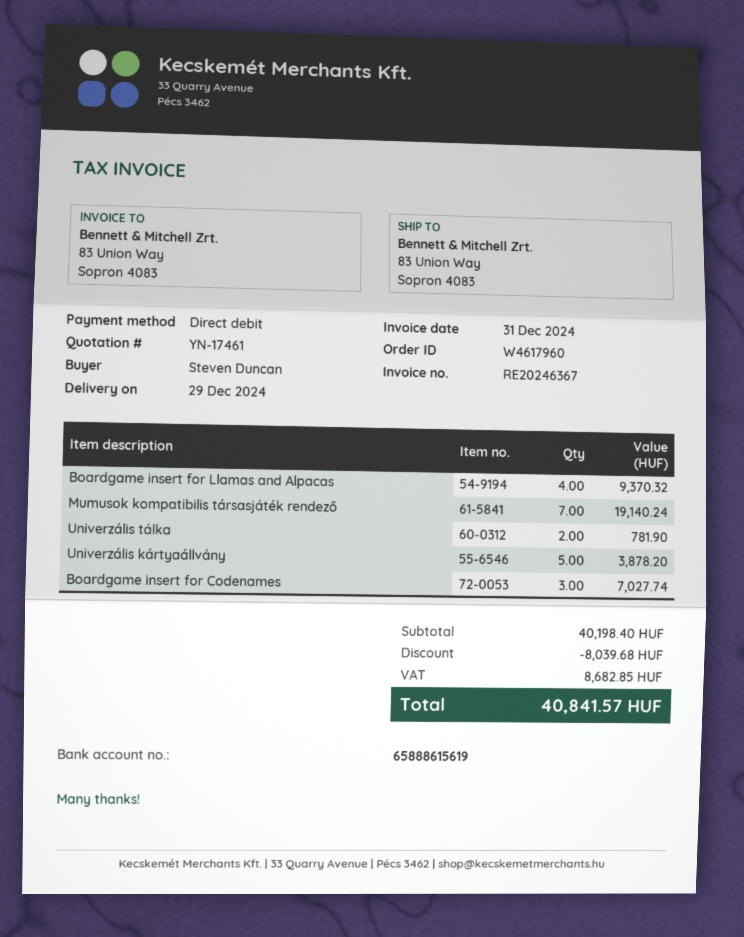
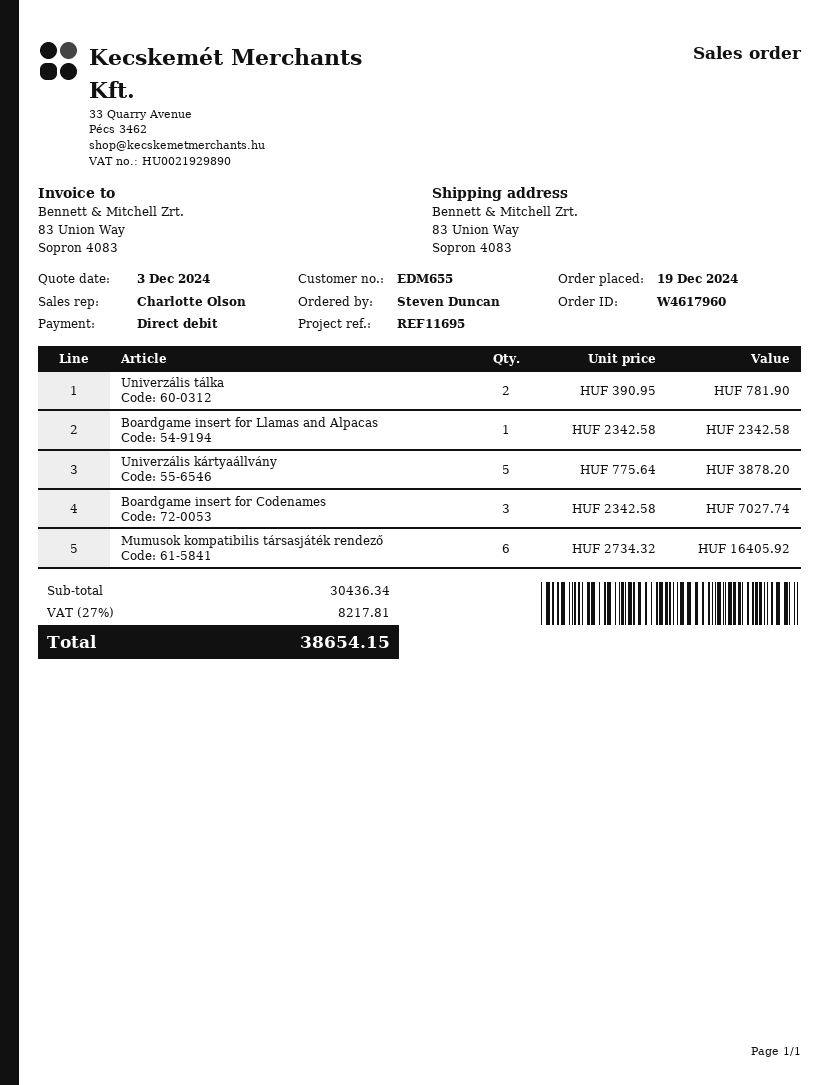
Boardgame insert for Llamas and Alpacas: 4 for 9370.32 -> 1 for 2342.58
Mumusok kompatibilis társasjáték rendező: 7 for 19140.24 -> 6 for 16405.92
subtotal: 40198.40 -> 30436.34
discount: 8039.68 -> none
tax: 8682.85 -> 8217.81
total: 40841.57 -> 38654.15

